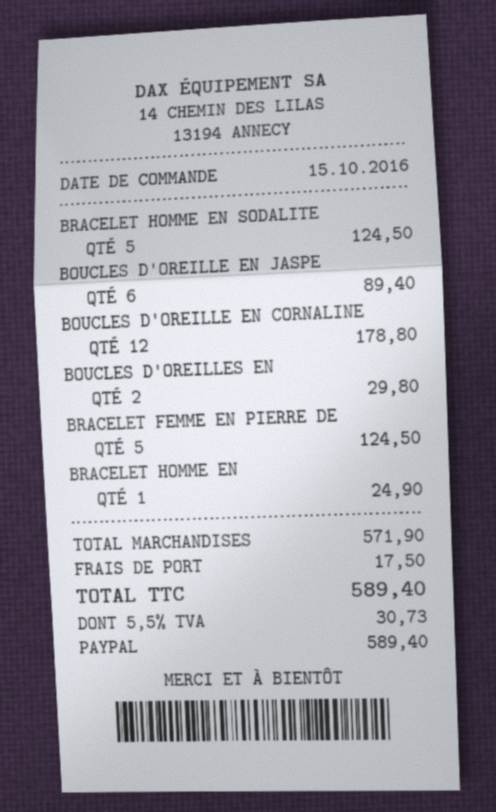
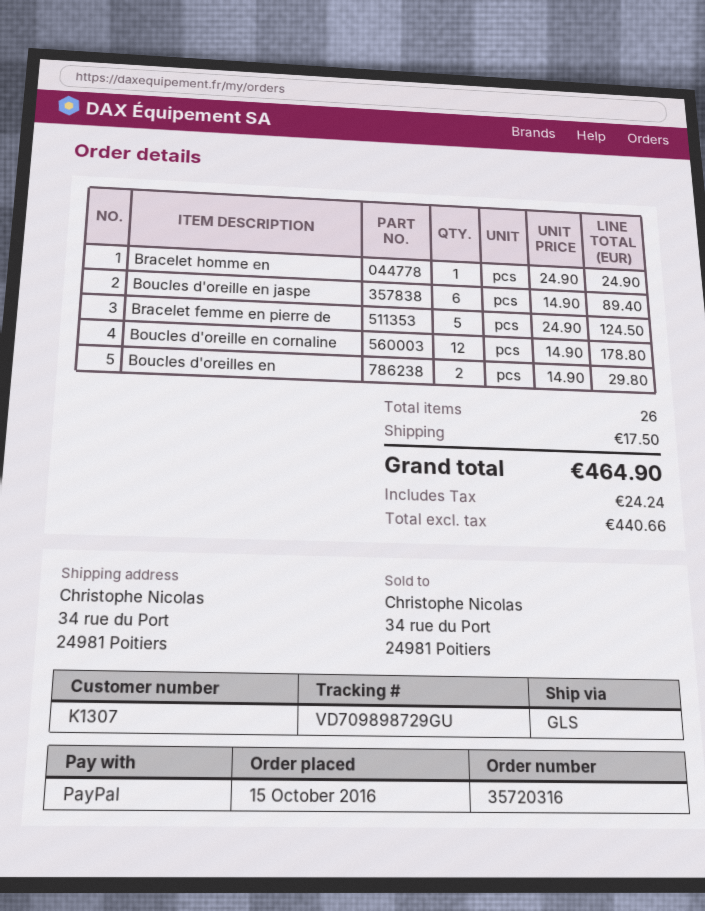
BRACELET HOMME EN SODALITE: 5 for 124.50 -> none
tax: 30.73 -> 24.24
total: 589.40 -> 464.90

